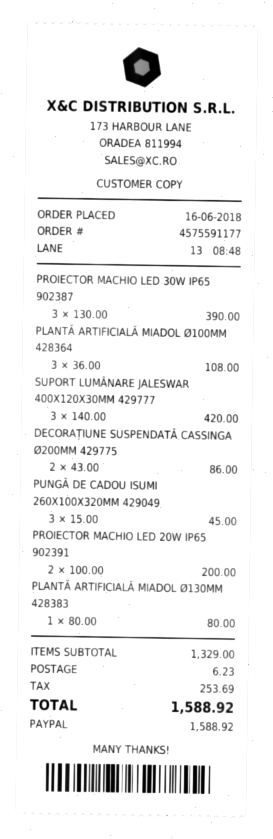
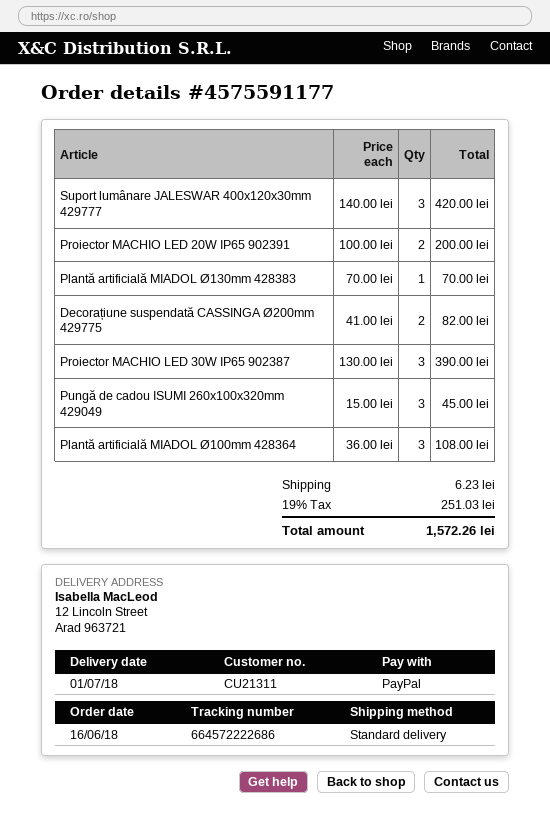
DECORAȚIUNE SUSPENDATĂ CASSINGA Ø200MM 429775: 2 x 43.00 = 86.00 -> 2 x 41.00 = 82.00
PLANTĂ ARTIFICIALĂ MIADOL Ø130MM 428383: 1 x 80.00 = 80.00 -> 1 x 70.00 = 70.00
tax: 253.69 -> 251.03
total: 1588.92 -> 1572.26

